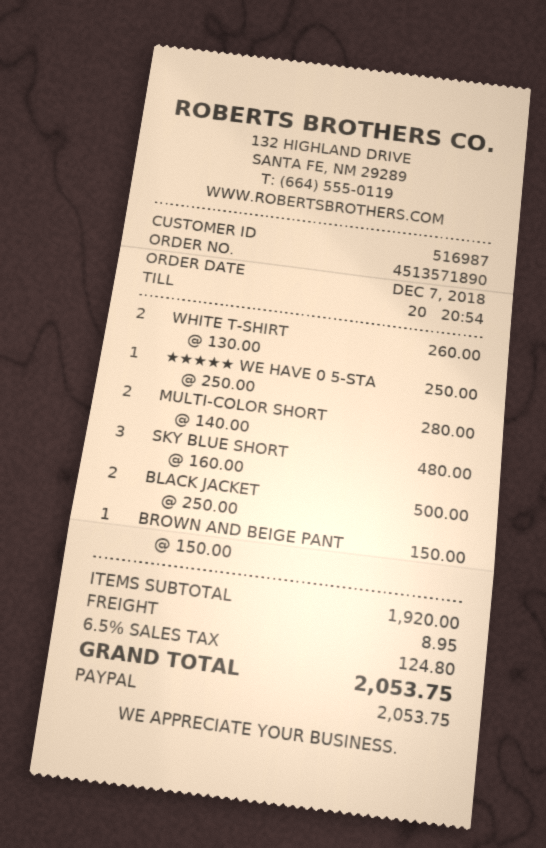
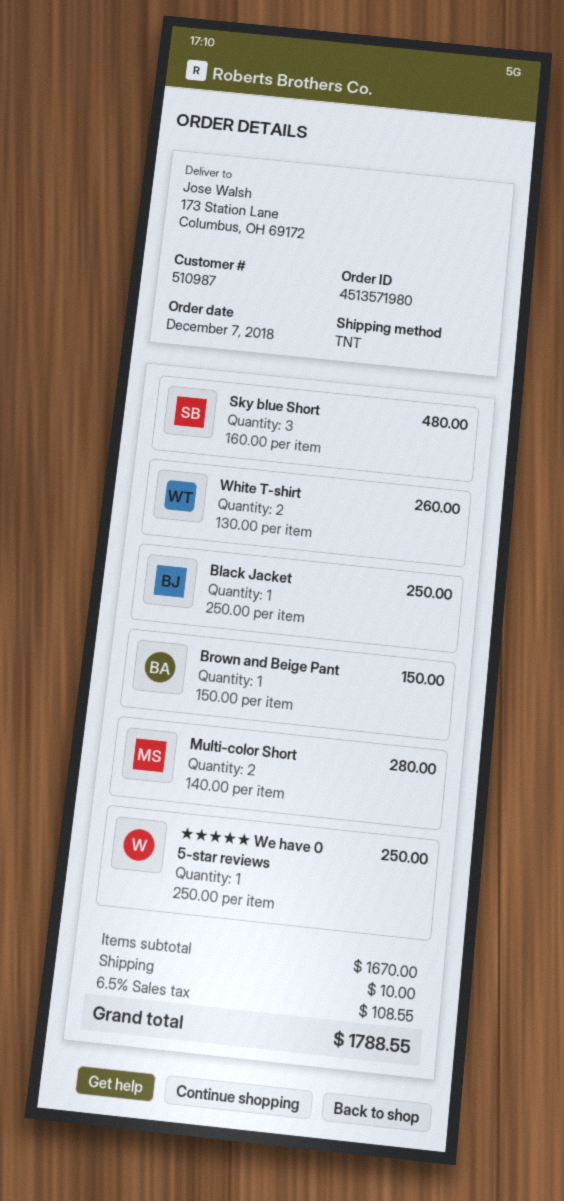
order number: 4513571890 -> 4513571980
customer number: 516987 -> 510987
BLACK JACKET: 2 x 250.00 = 500.00 -> 1 x 250.00 = 250.00
subtotal: 1920.00 -> 1670.00
shipping: 8.95 -> 10.00
tax: 6.5% = 124.80 -> 6.5% = 108.55
total: 2053.75 -> 1788.55

